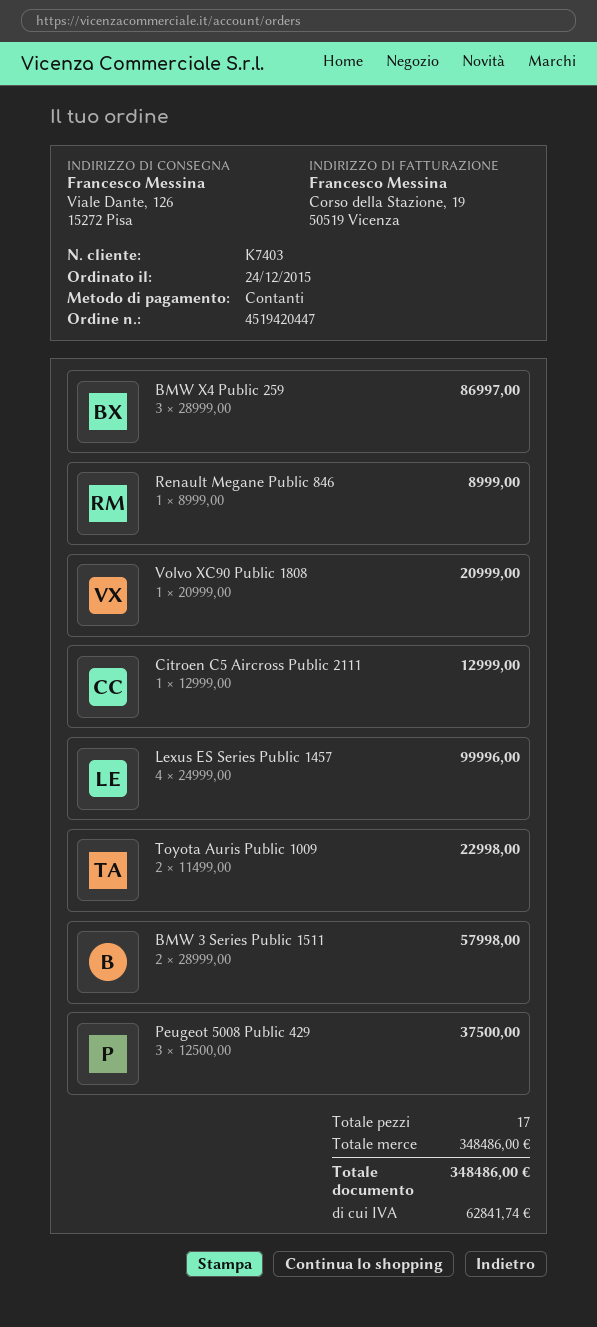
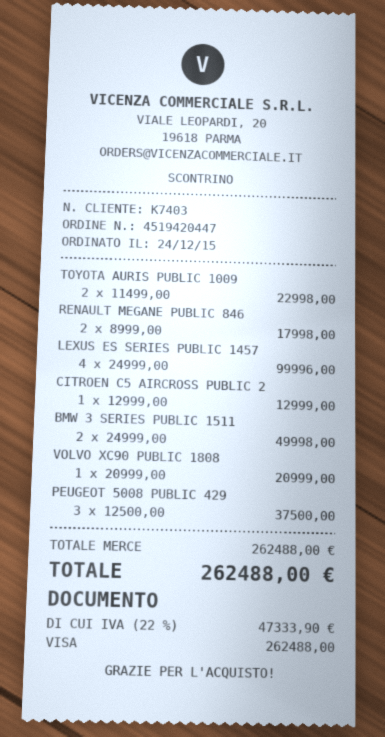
payment method: cash -> Visa
BMW X4 Public 259: 3 x 28999.00 = 86997.00 -> none
Renault Megane Public 846: 1 x 8999.00 = 8999.00 -> 2 x 8999.00 = 17998.00
BMW 3 Series Public 1511: 2 x 28999.00 = 57998.00 -> 2 x 24999.00 = 49998.00
subtotal: 348486.00 -> 262488.00
tax: 62841.74 -> 47333.90
total: 348486.00 -> 262488.00

